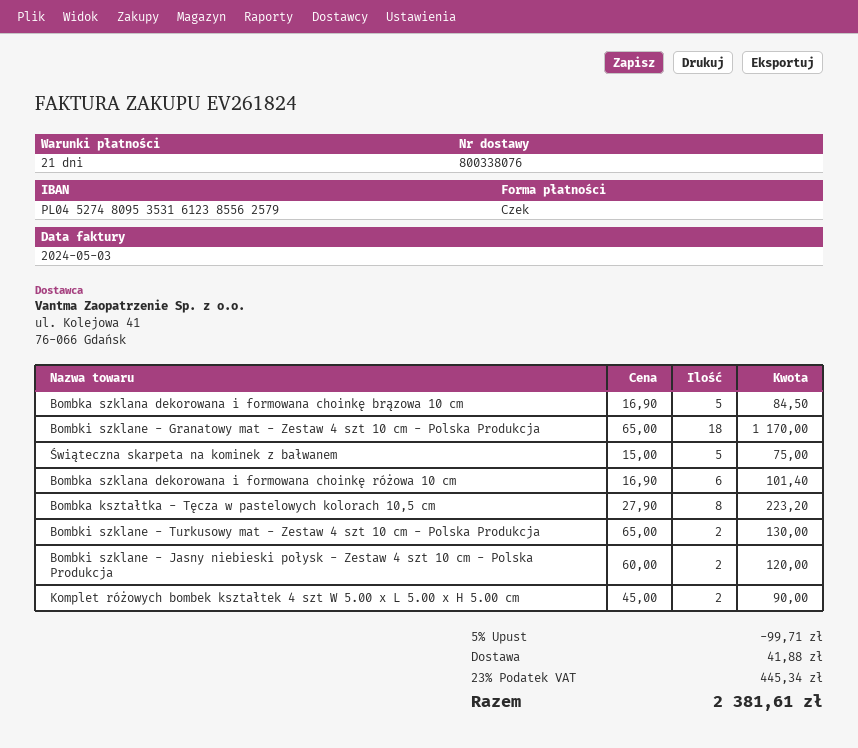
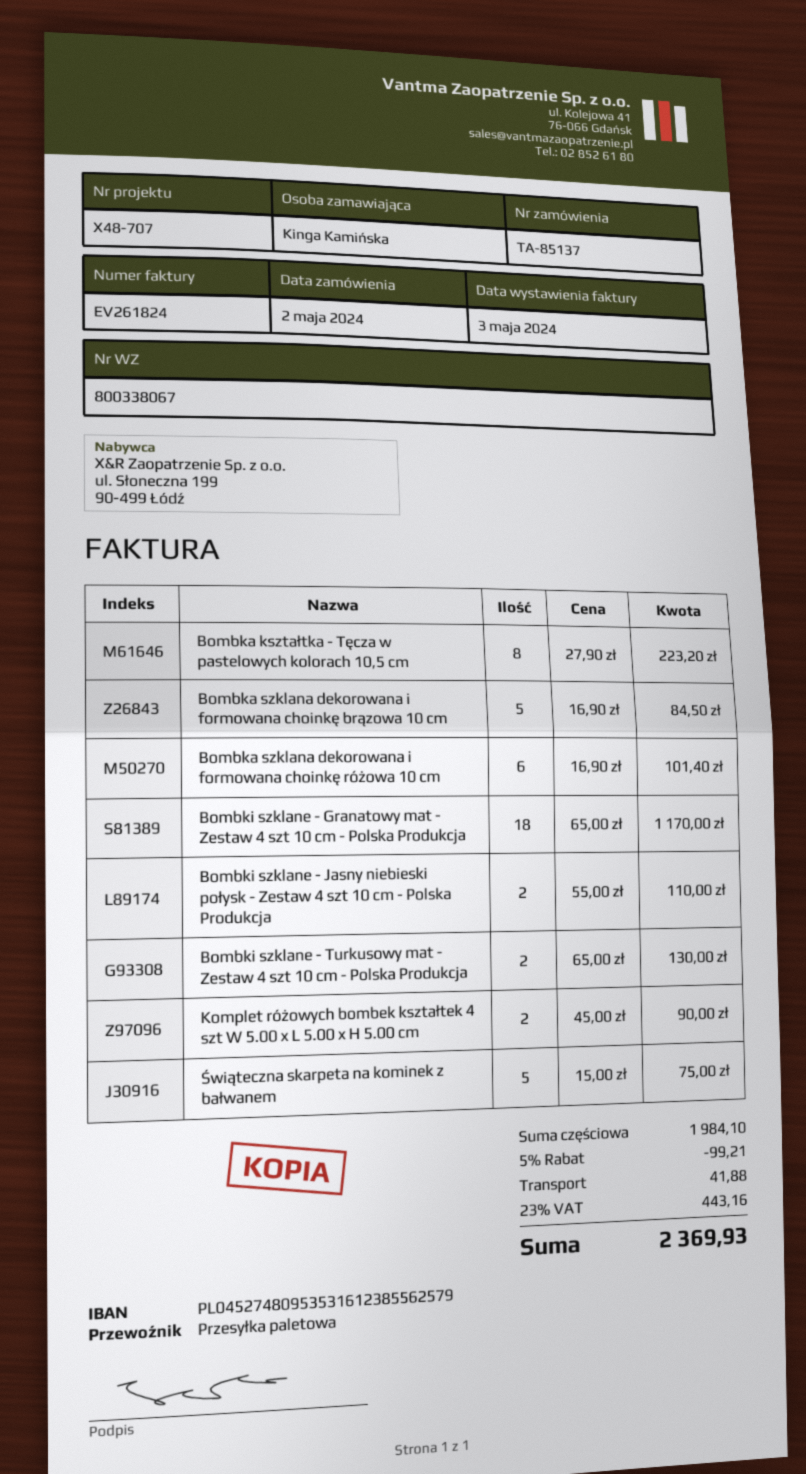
delivery note number: 800338076 -> 800338067
Bombki szklane - Jasny niebieski połysk - Zestaw 4 szt 10 cm - Polska Produkcja: 2 x 60.00 = 120.00 -> 2 x 55.00 = 110.00
discount: 5% = 99.71 -> 5% = 99.21
tax: 23% = 445.34 -> 23% = 443.16
total: 2381.61 -> 2369.93

